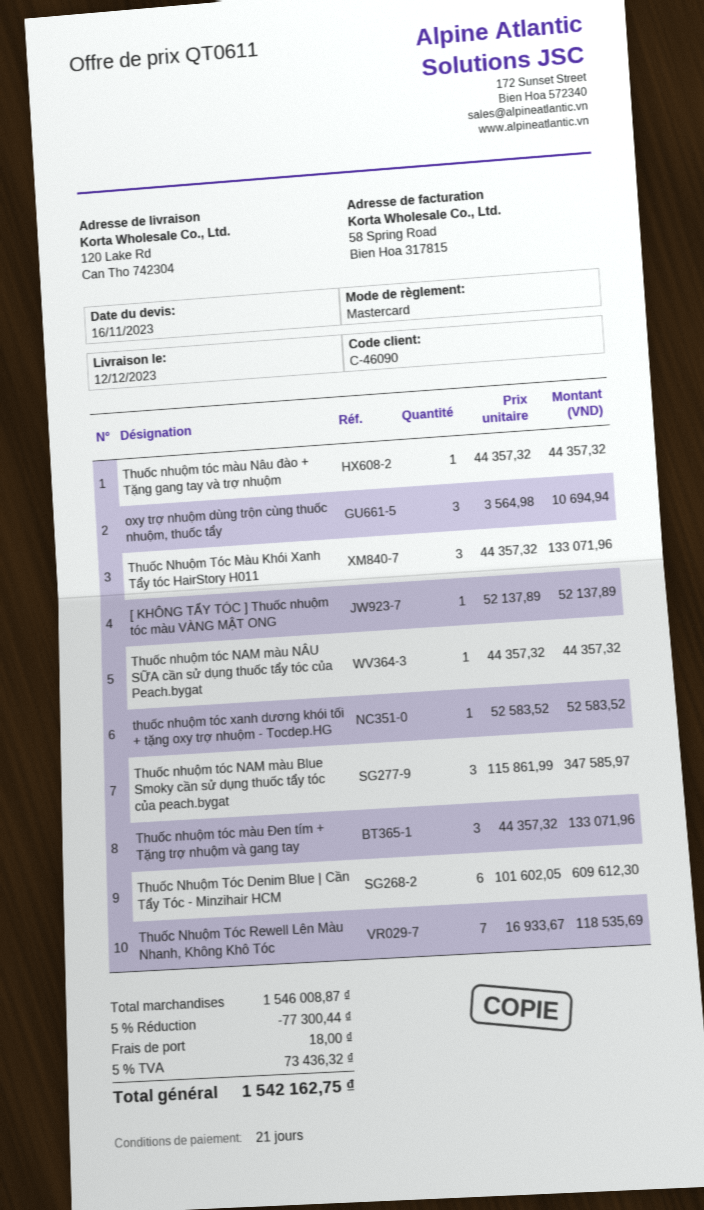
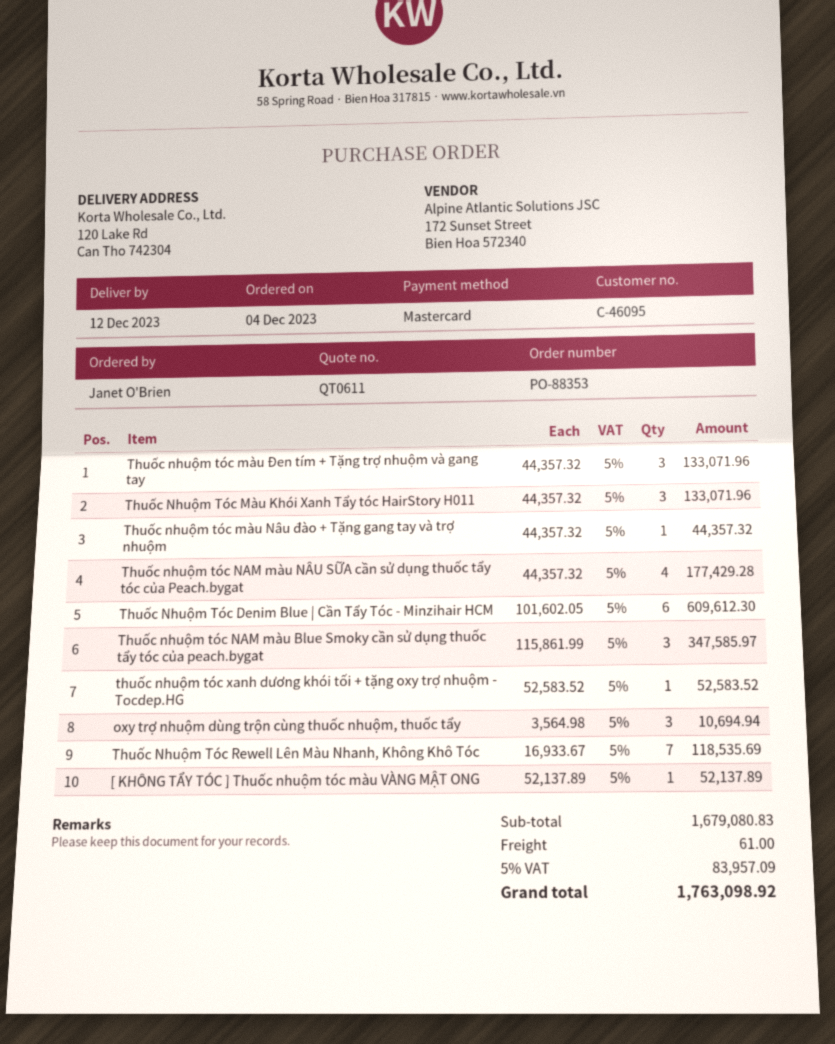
customer number: C-46090 -> C-46095
Thuốc nhuộm tóc NAM màu NÂU SỮA cần sử dụng thuốc tẩy tóc của Peach.bygat: 1 x 44357.32 = 44357.32 -> 4 x 44357.32 = 177429.28
subtotal: 1546008.87 -> 1679080.83
discount: 5% = 77300.44 -> none
shipping: 18.00 -> 61.00
tax: 5% = 73436.32 -> 5% = 83957.09
total: 1542162.75 -> 1763098.92

